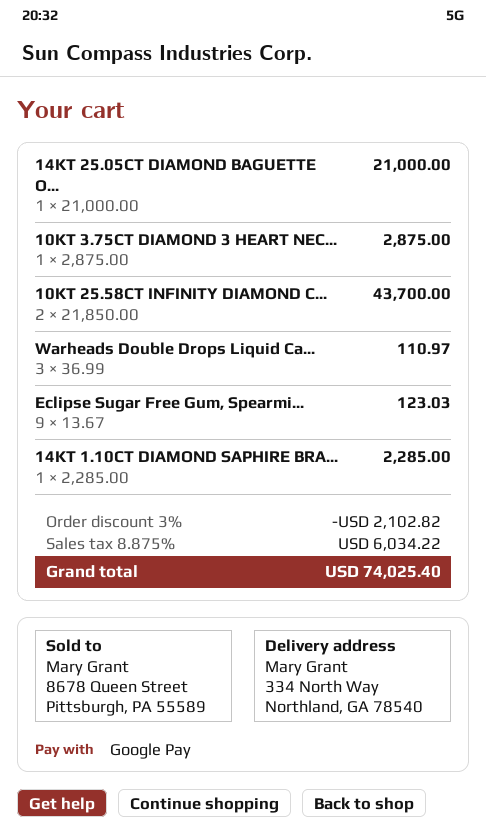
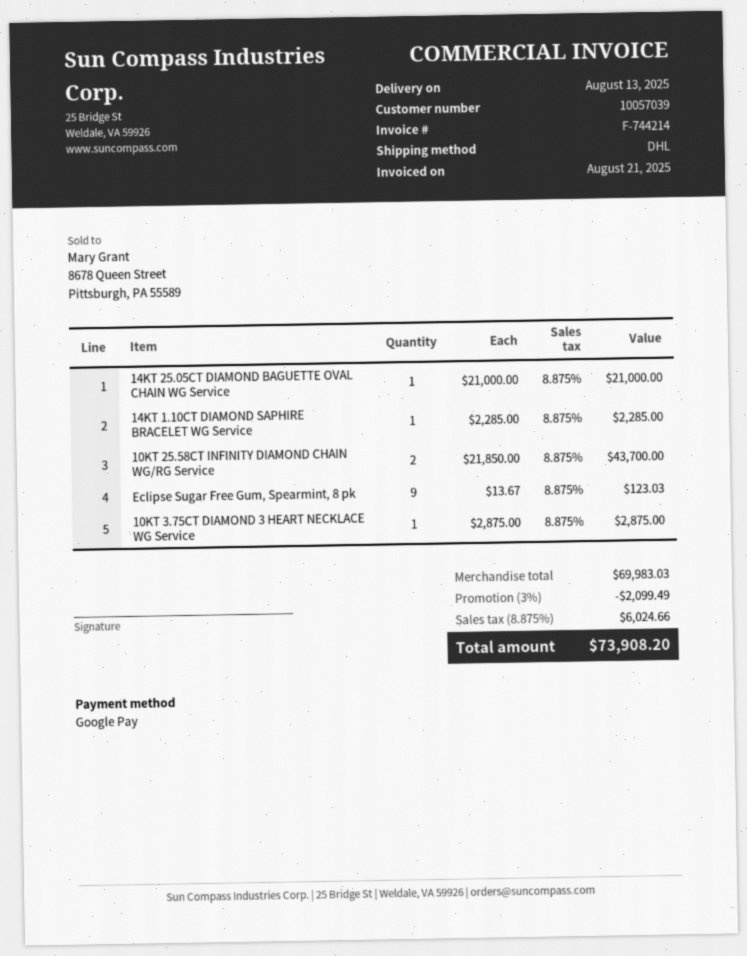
Warheads Double Drops Liquid Ca...: 3 x 36.99 = 110.97 -> none
discount: 3% = 2102.82 -> 3% = 2099.49
tax: 8.875% = 6034.22 -> 8.875% = 6024.66
total: 74025.40 -> 73908.20

